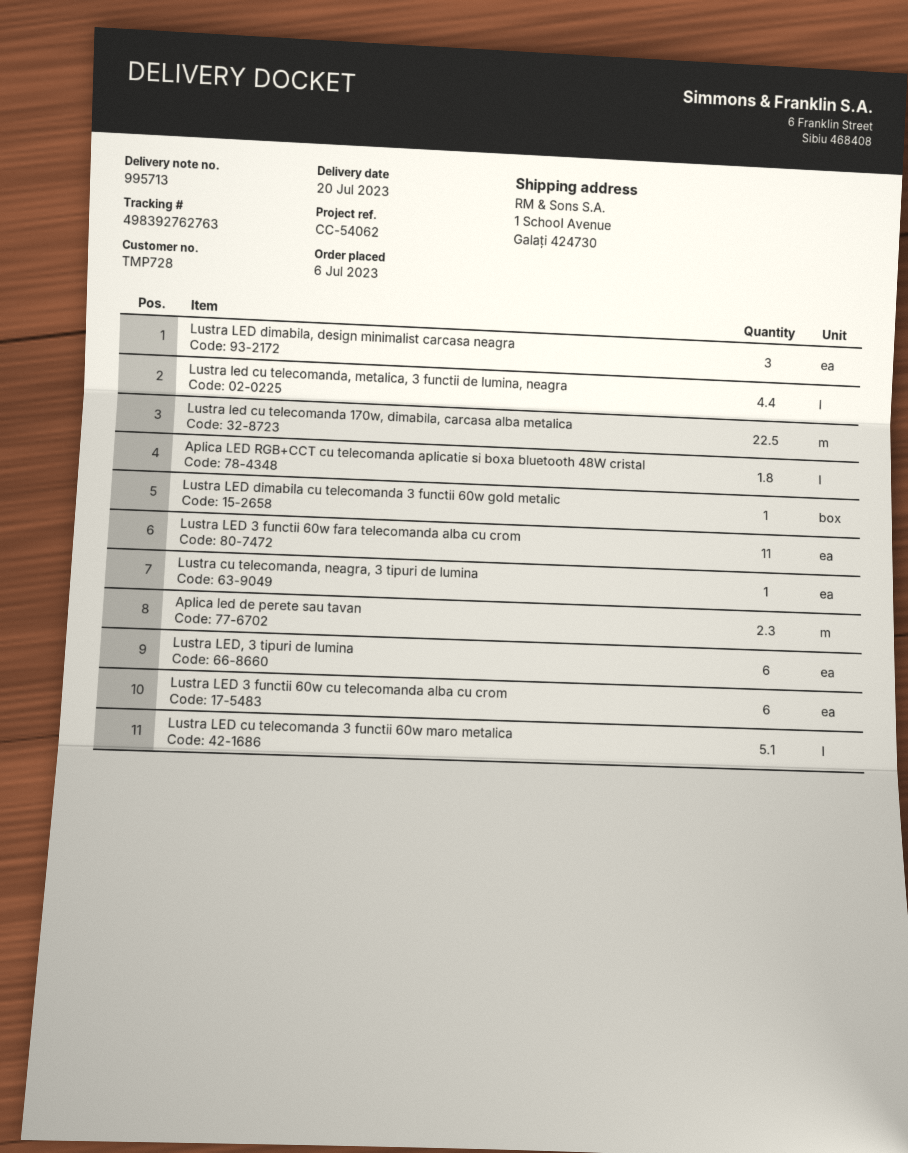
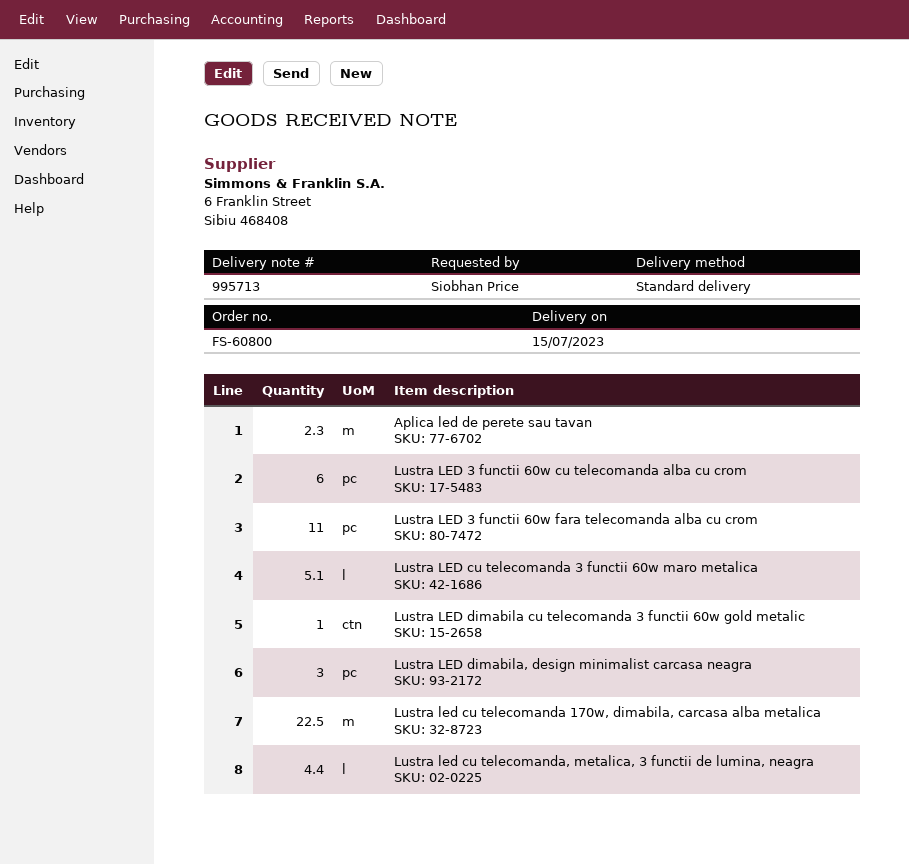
delivery date: 2023-07-20 -> 2023-07-15
Aplica LED RGB+CCT cu telecomanda aplicatie si boxa bluetooth 48W cristal: 1.8 -> none
Lustra cu telecomanda, neagra, 3 tipuri de lumina: 1 -> none
Lustra LED, 3 tipuri de lumina: 6 -> none

